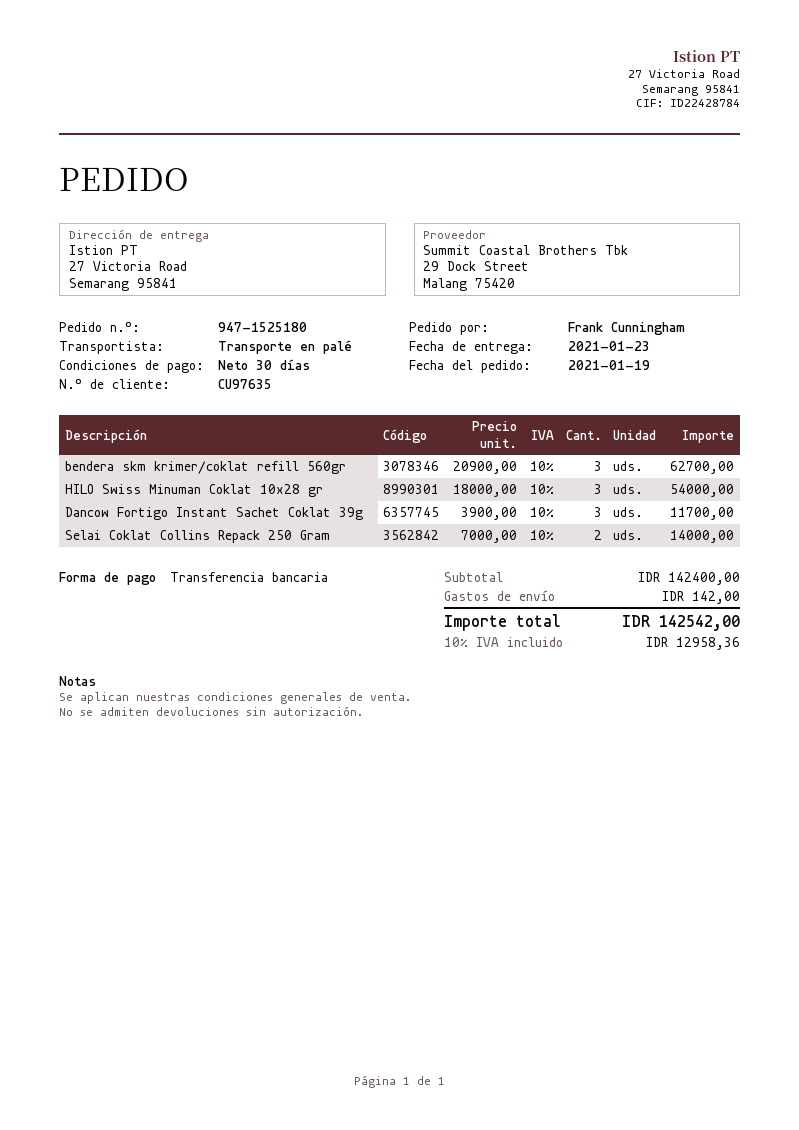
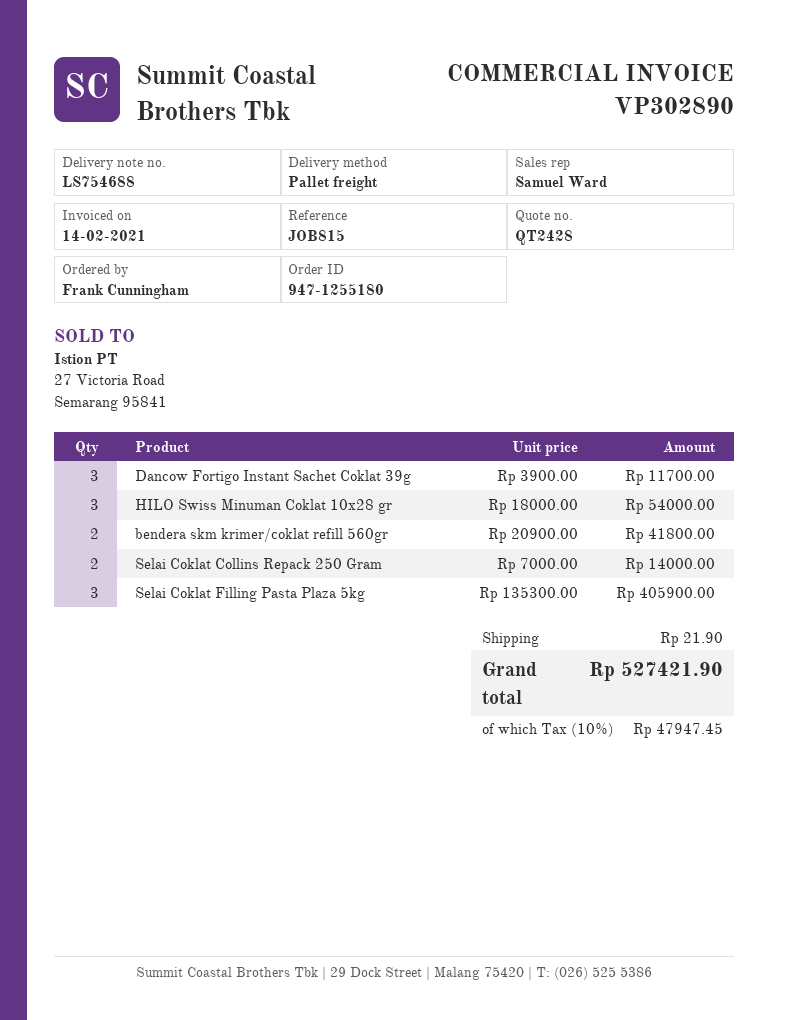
order number: 947-1525180 -> 947-1255180
bendera skm krimer/coklat refill 560gr: 3 x 20900.00 = 62700.00 -> 2 x 20900.00 = 41800.00
Selai Coklat Filling Pasta Plaza 5kg: none -> 3 x 135300.00 = 405900.00
shipping: 142.00 -> 21.90
tax: 10% = 12958.36 -> 10% = 47947.45
total: 142542.00 -> 527421.90

